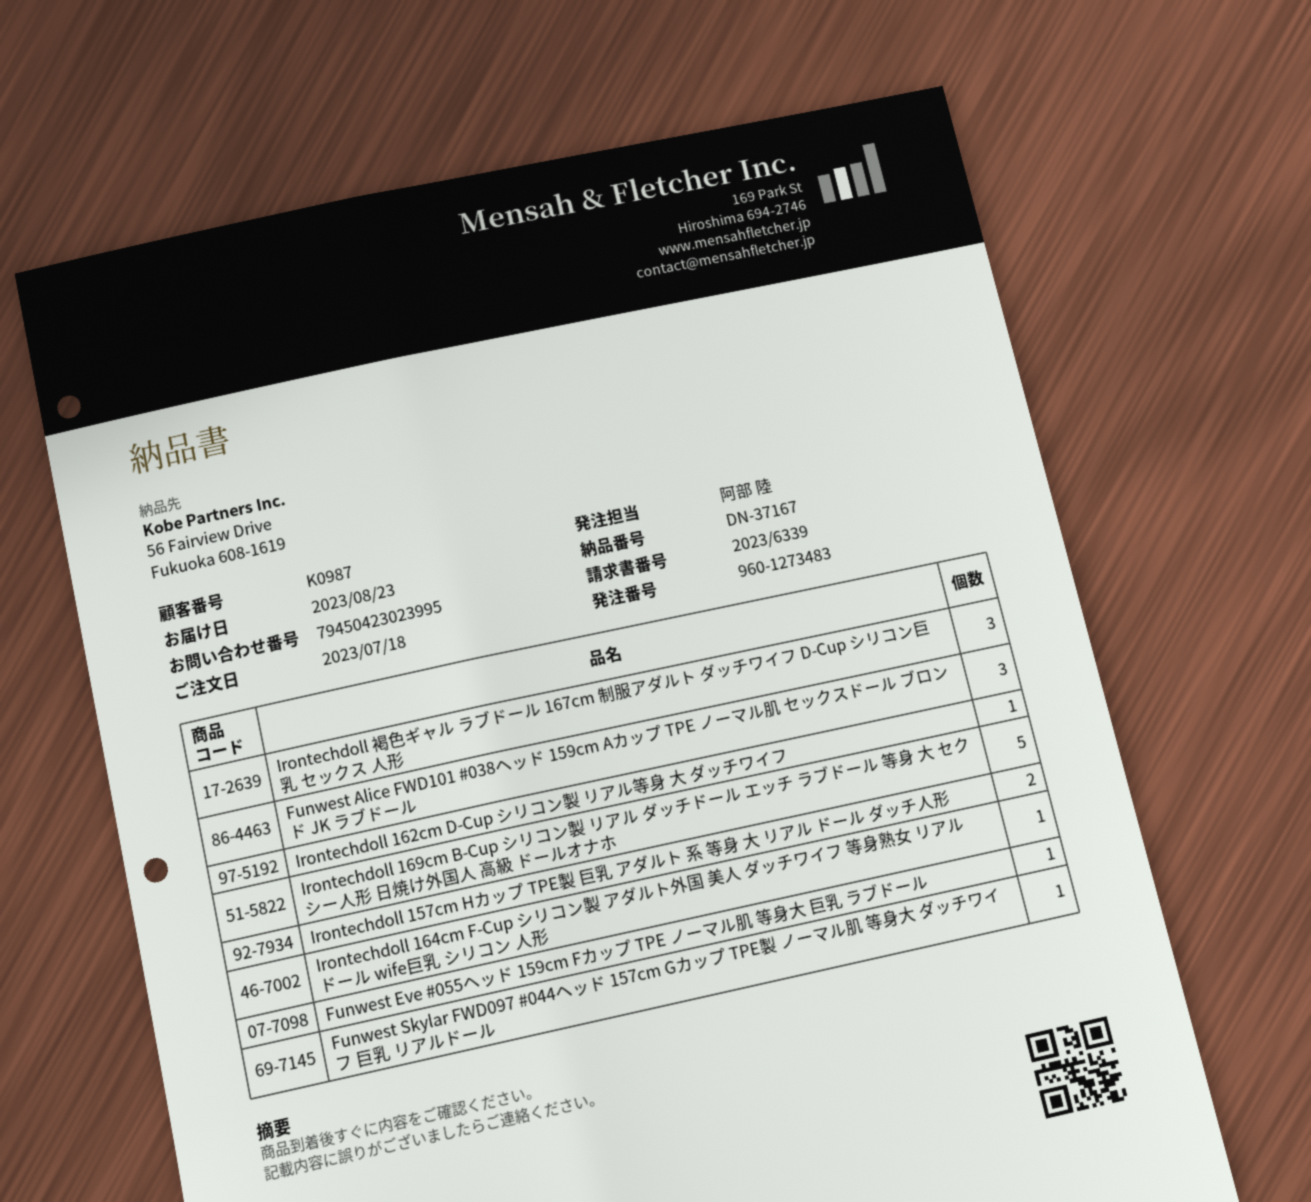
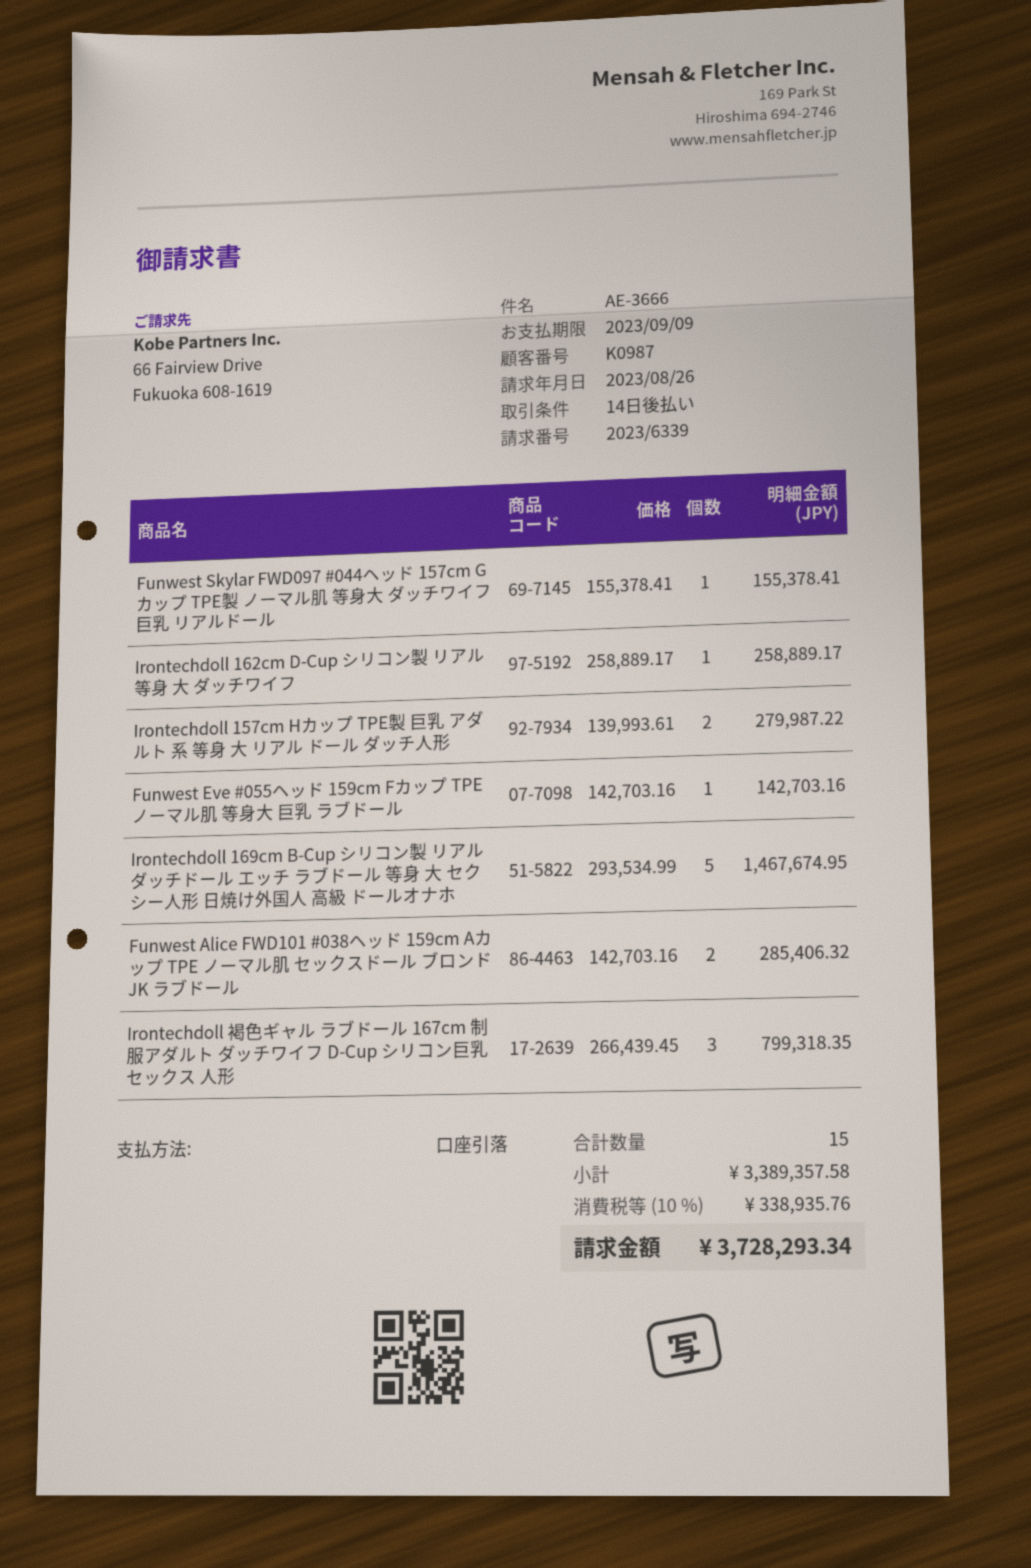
Funwest Alice FWD101 #038ヘッド 159cm Aカップ TPE ノーマル肌 セックスドール ブロンド JK ラブドール: 3 -> 2
Irontechdoll 164cm F-Cup シリコン製 アダルト外国 美人 ダッチワイフ 等身熟女 リアル ドール wife巨乳 シリコン 人形: 1 -> none

